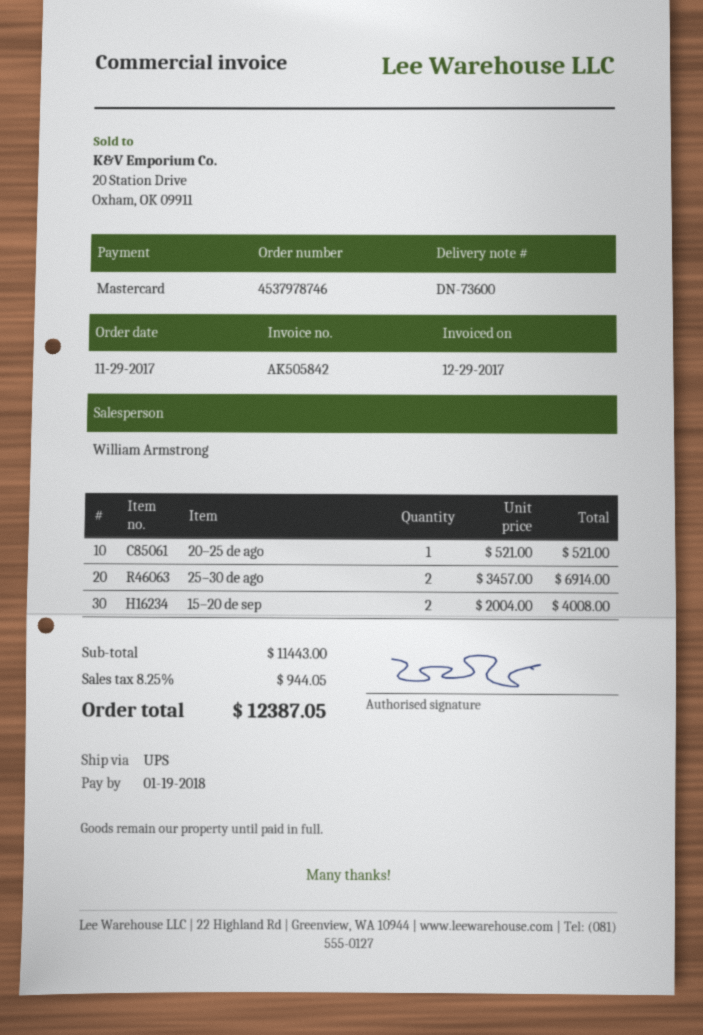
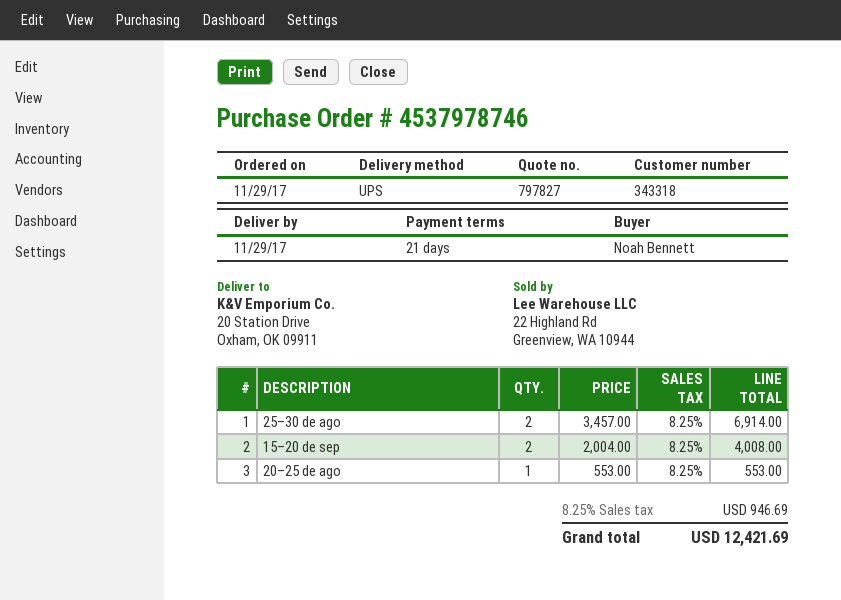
20–25 de ago: 1 x 521.00 = 521.00 -> 1 x 553.00 = 553.00
tax: 8.25% = 944.05 -> 8.25% = 946.69
total: 12387.05 -> 12421.69

